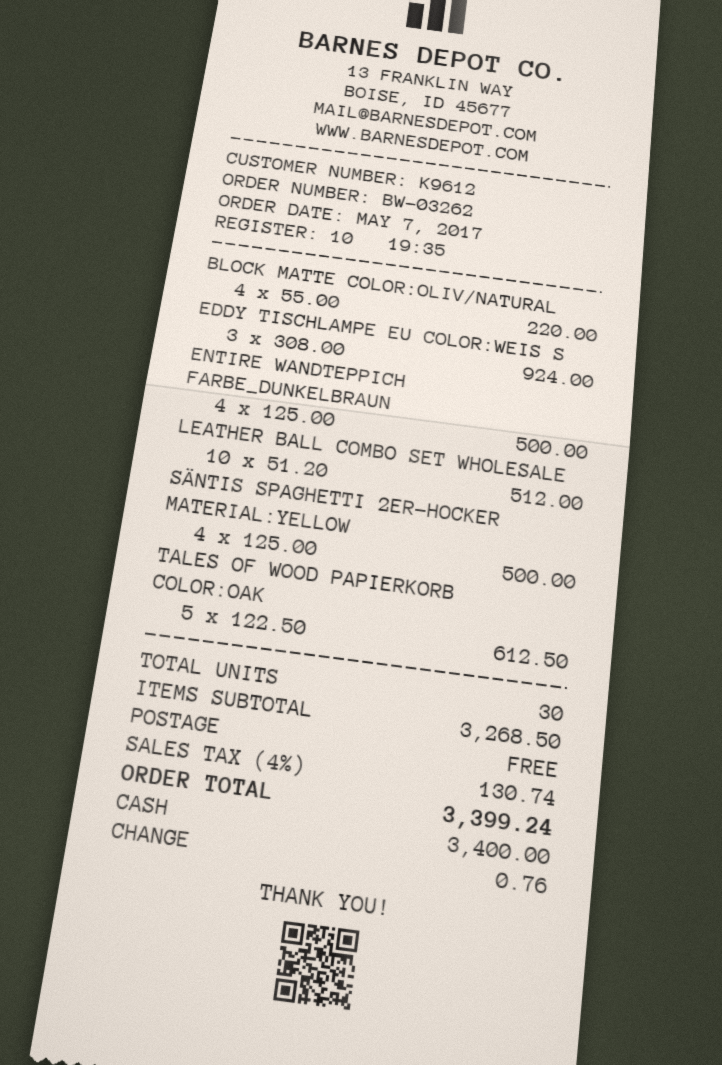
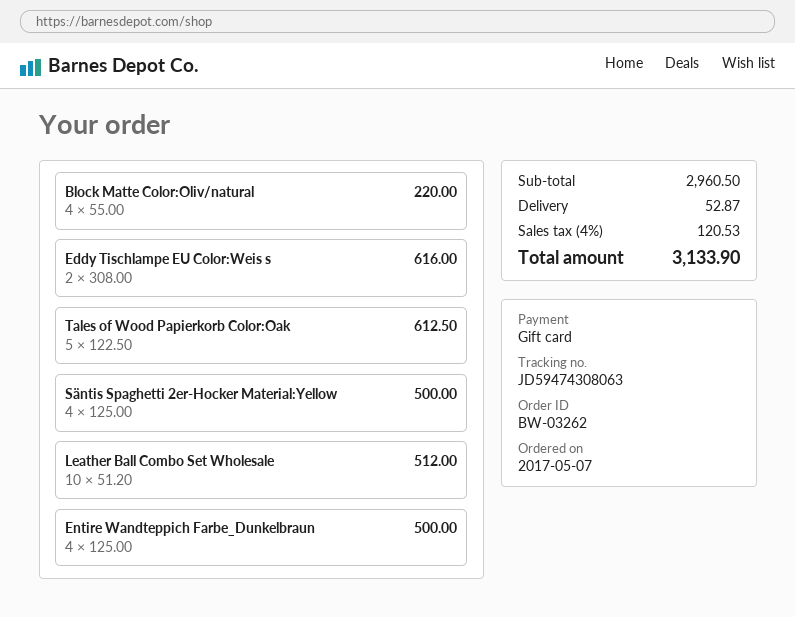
payment method: cash -> gift card
EDDY TISCHLAMPE EU COLOR:WEIS S: 3 x 308.00 = 924.00 -> 2 x 308.00 = 616.00
subtotal: 3268.50 -> 2960.50
shipping: 0.00 -> 52.87
tax: 4% = 130.74 -> 4% = 120.53
total: 3399.24 -> 3133.90

